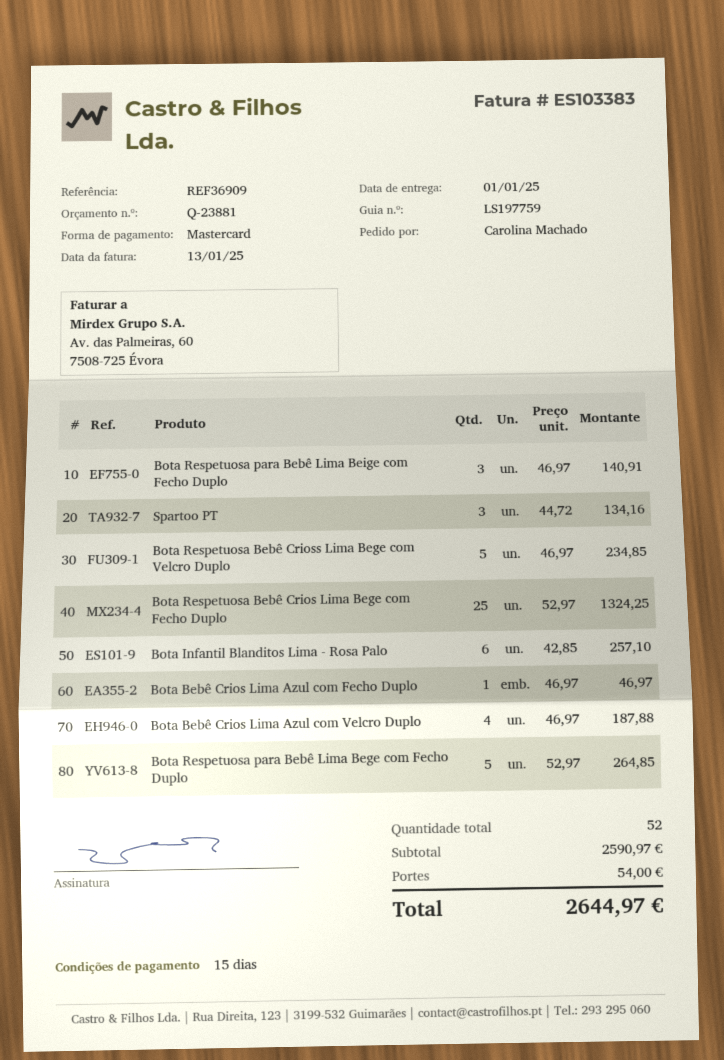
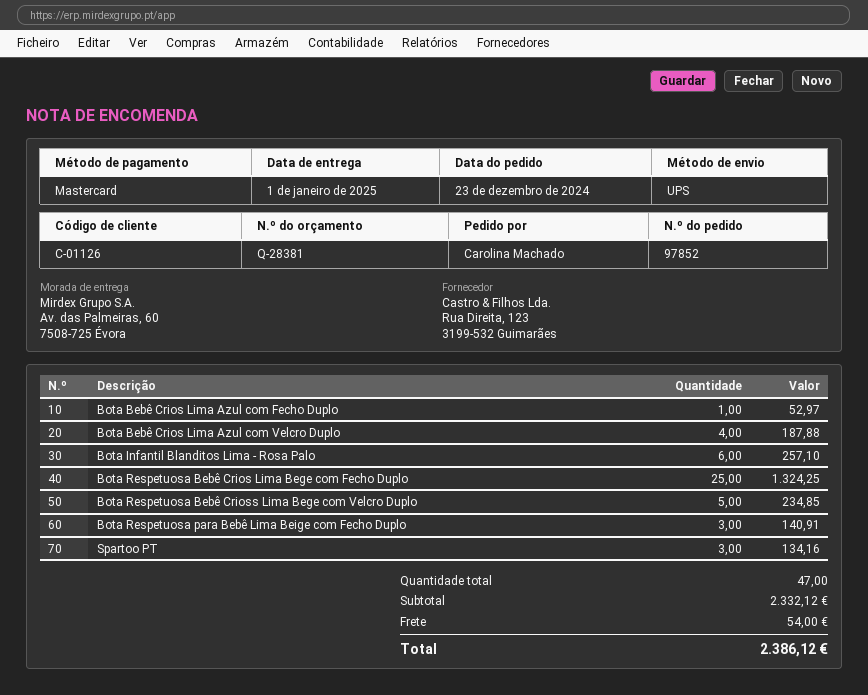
quote number: Q-23881 -> Q-28381
Bota Bebê Crios Lima Azul com Fecho Duplo: 1 for 46.97 -> 1 for 52.97
Bota Respetuosa para Bebê Lima Bege com Fecho Duplo: 5 for 264.85 -> none
total quantity: 52 -> 47
subtotal: 2590.97 -> 2332.12
total: 2644.97 -> 2386.12

